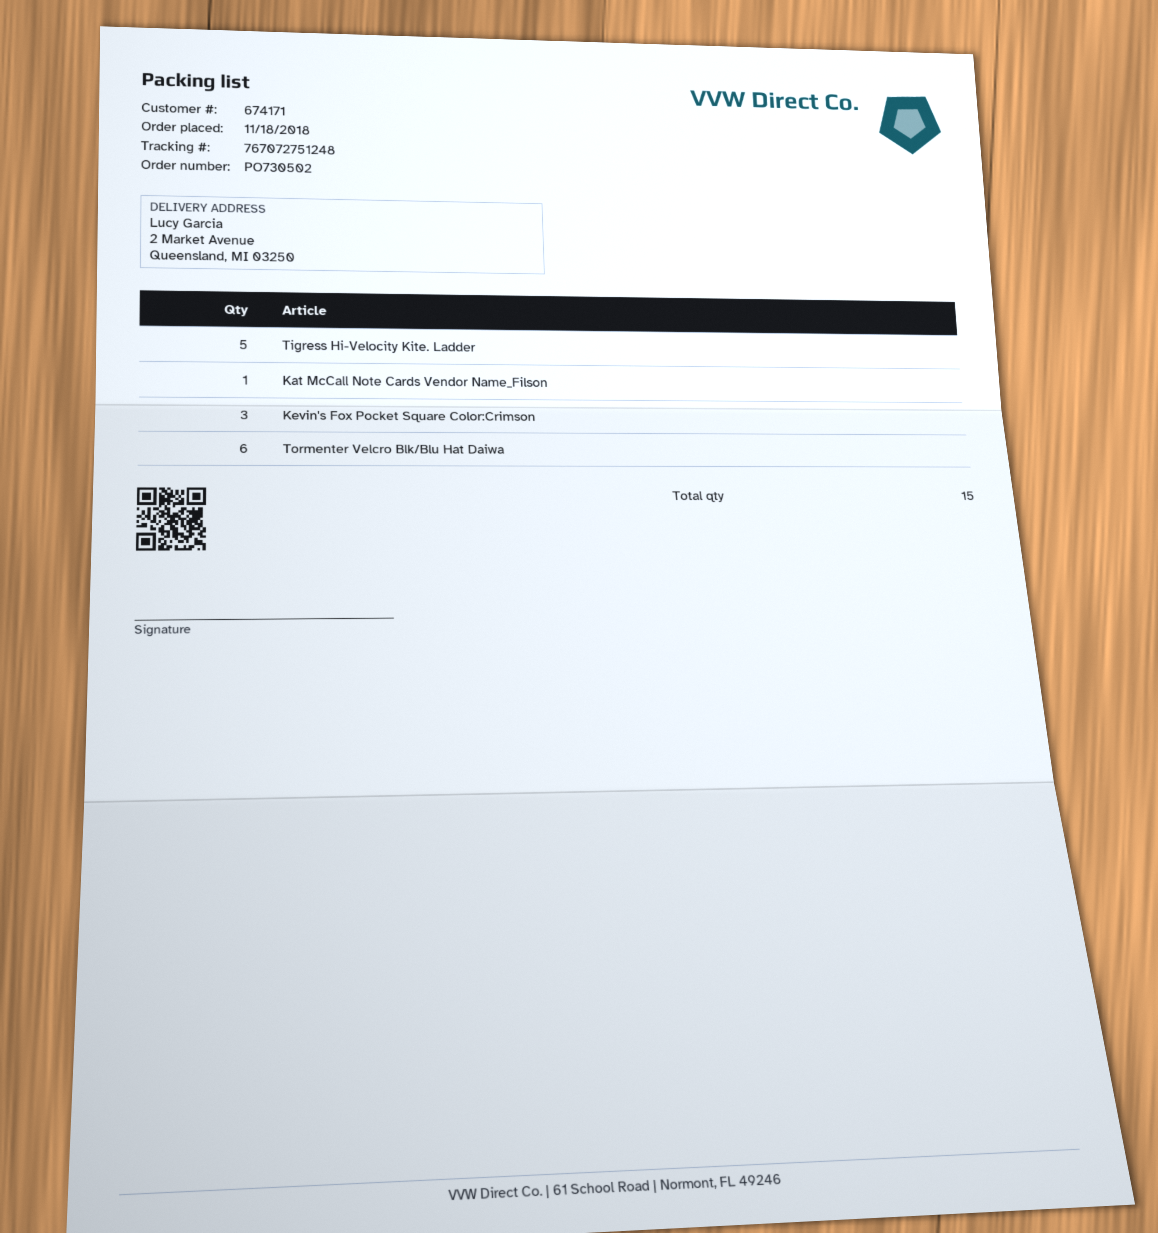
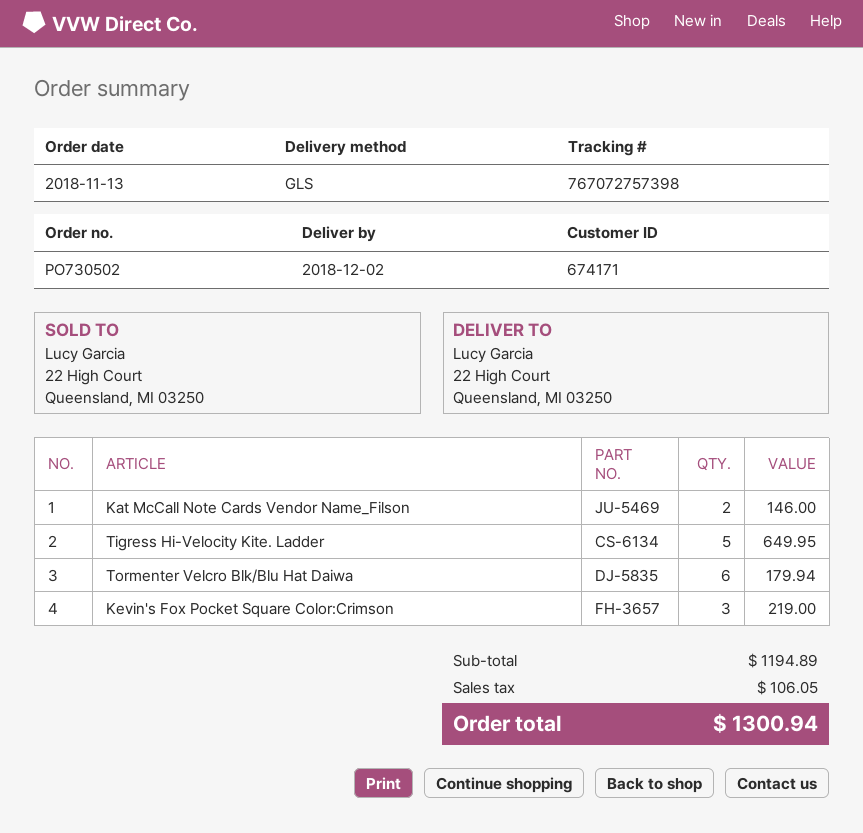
order date: 2018-11-18 -> 2018-11-13
tracking number: 767072751248 -> 767072757398
ship to: 2 Market Avenue, Queensland, MI 03250 -> 22 High Court, Queensland, MI 03250
Kat McCall Note Cards Vendor Name_Filson: 1 -> 2

